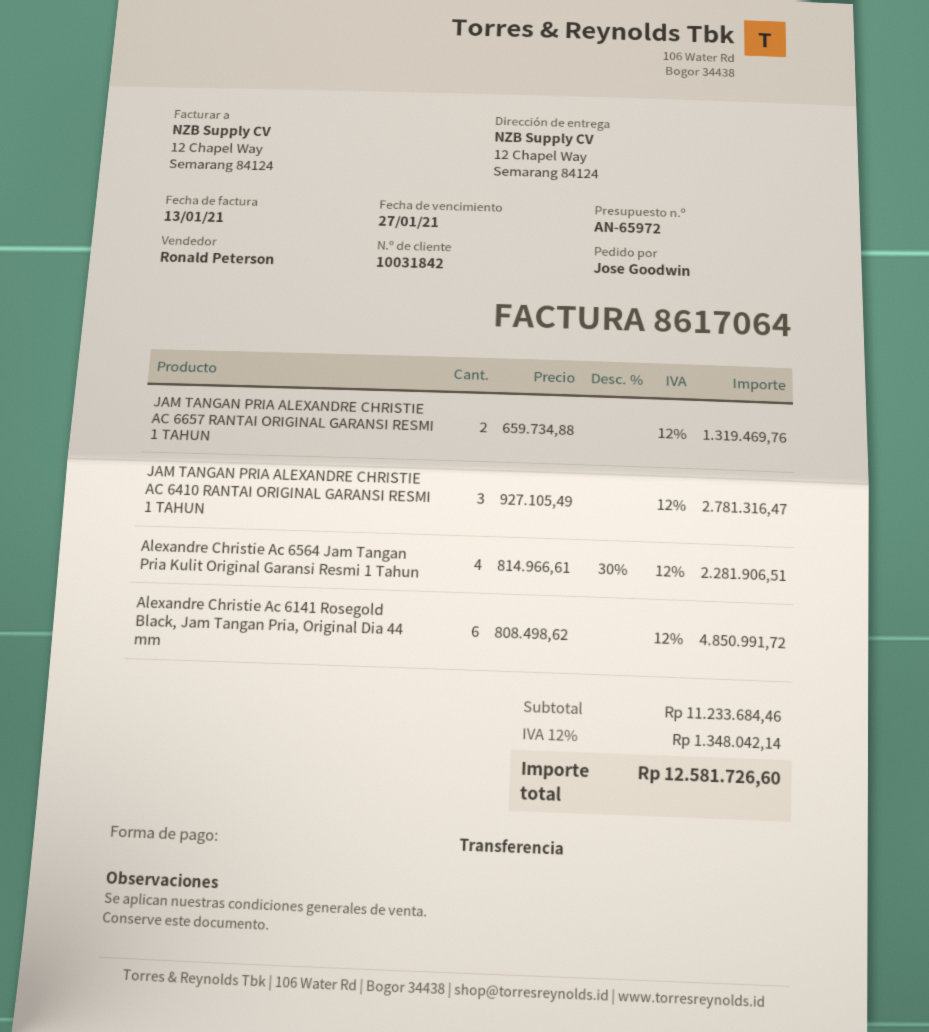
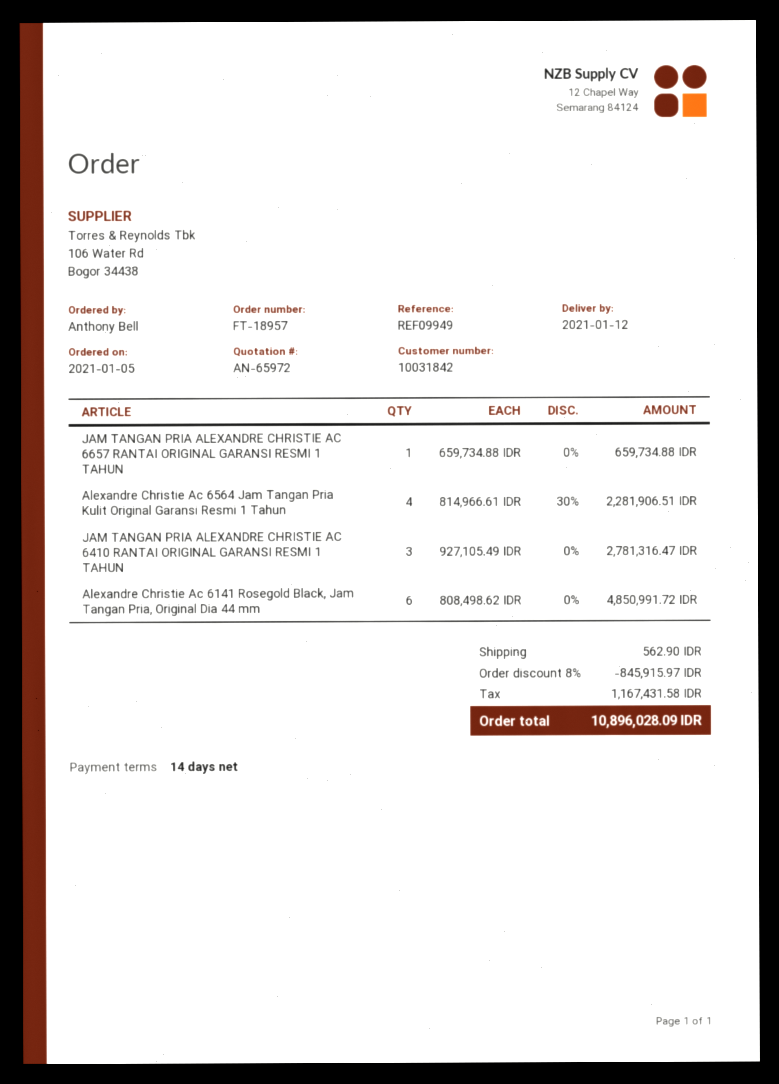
ordered by: Jose Goodwin -> Anthony Bell
JAM TANGAN PRIA ALEXANDRE CHRISTIE AC 6657 RANTAI ORIGINAL GARANSI RESMI 1 TAHUN: 2 x 659734.88 = 1319469.76 -> 1 x 659734.88 = 659734.88
discount: none -> 8% = 845915.97
shipping: none -> 562.90
tax: 1348042.14 -> 1167431.58
total: 12581726.60 -> 10896028.09

